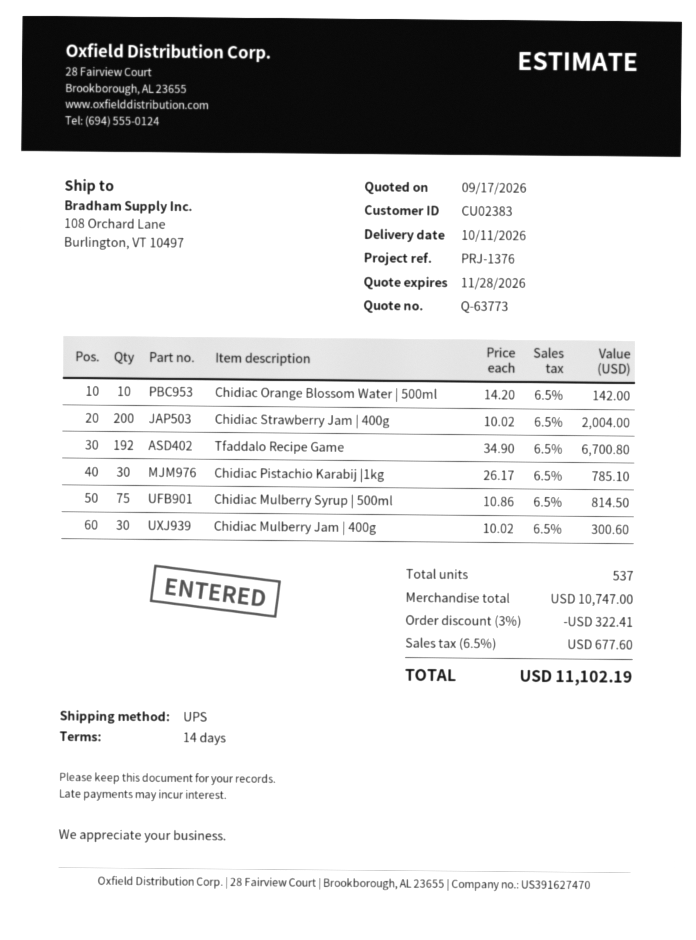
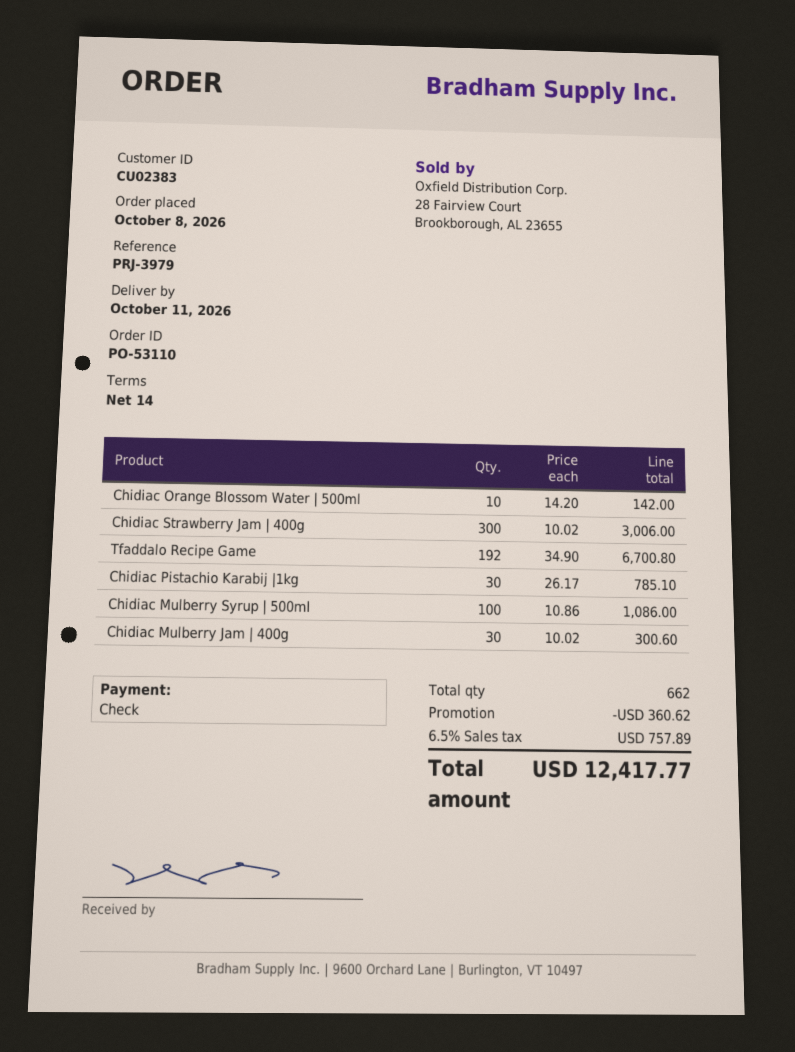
reference: PRJ-1376 -> PRJ-3979
Chidiac Strawberry Jam | 400g: 200 x 10.02 = 2004.00 -> 300 x 10.02 = 3006.00
Chidiac Mulberry Syrup | 500ml: 75 x 10.86 = 814.50 -> 100 x 10.86 = 1086.00
total quantity: 537 -> 662
discount: 322.41 -> 360.62
tax: 6.5% = 677.60 -> 6.5% = 757.89
total: 11102.19 -> 12417.77

